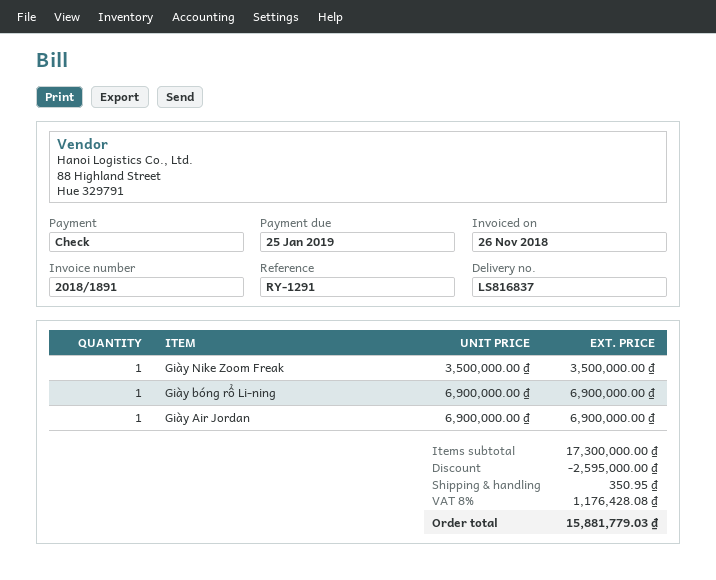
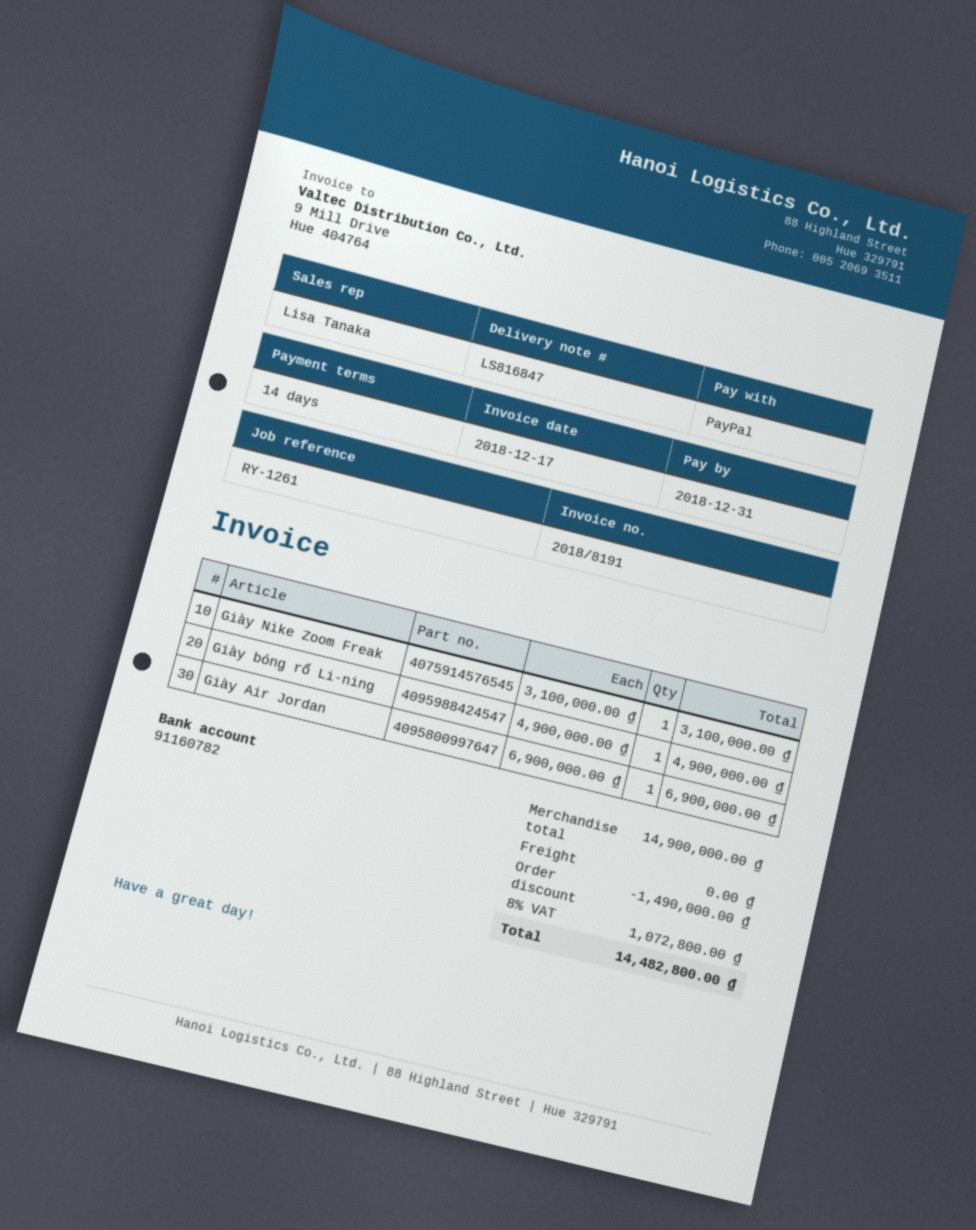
delivery note number: LS816837 -> LS816847
invoice number: 2018/1891 -> 2018/8191
invoice date: 2018-11-26 -> 2018-12-17
due date: 2019-01-25 -> 2018-12-31
reference: RY-1291 -> RY-1261
payment method: cheque -> PayPal
Giày Nike Zoom Freak: 1 x 3500000.00 = 3500000.00 -> 1 x 3100000.00 = 3100000.00
Giày bóng rổ Li-ning: 1 x 6900000.00 = 6900000.00 -> 1 x 4900000.00 = 4900000.00
subtotal: 17300000.00 -> 14900000.00
discount: 2595000.00 -> 1490000.00
shipping: 350.95 -> 0.00
tax: 8% = 1176428.08 -> 8% = 1072800.00
total: 15881779.03 -> 14482800.00

